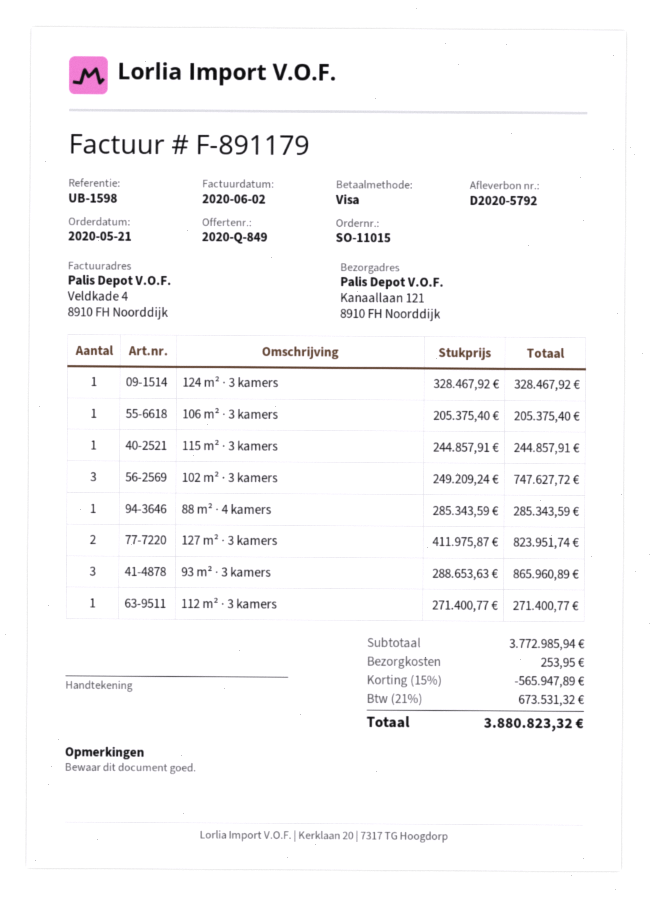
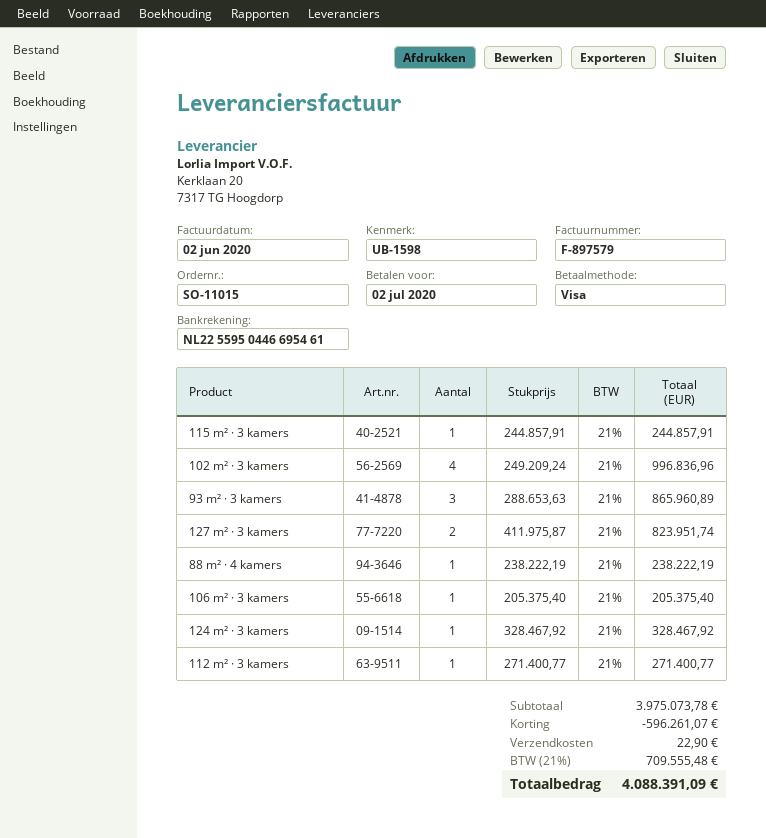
invoice number: F-891179 -> F-897579
102 m² · 3 kamers: 3 x 249209.24 = 747627.72 -> 4 x 249209.24 = 996836.96
88 m² · 4 kamers: 1 x 285343.59 = 285343.59 -> 1 x 238222.19 = 238222.19
subtotal: 3772985.94 -> 3975073.78
discount: 565947.89 -> 596261.07
shipping: 253.95 -> 22.90
tax: 21% = 673531.32 -> 21% = 709555.48
total: 3880823.32 -> 4088391.09

